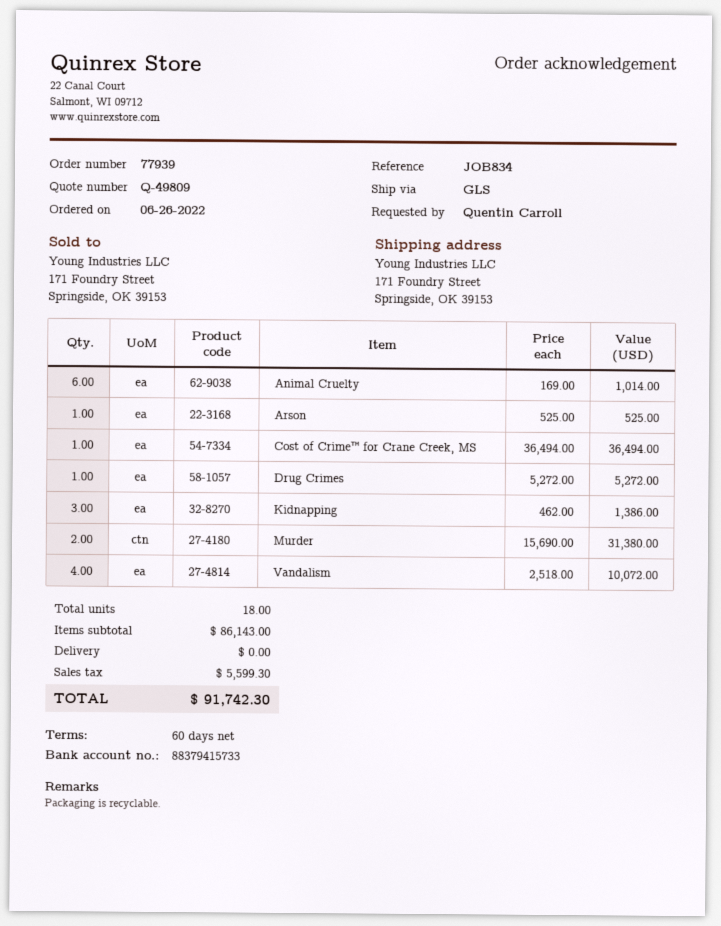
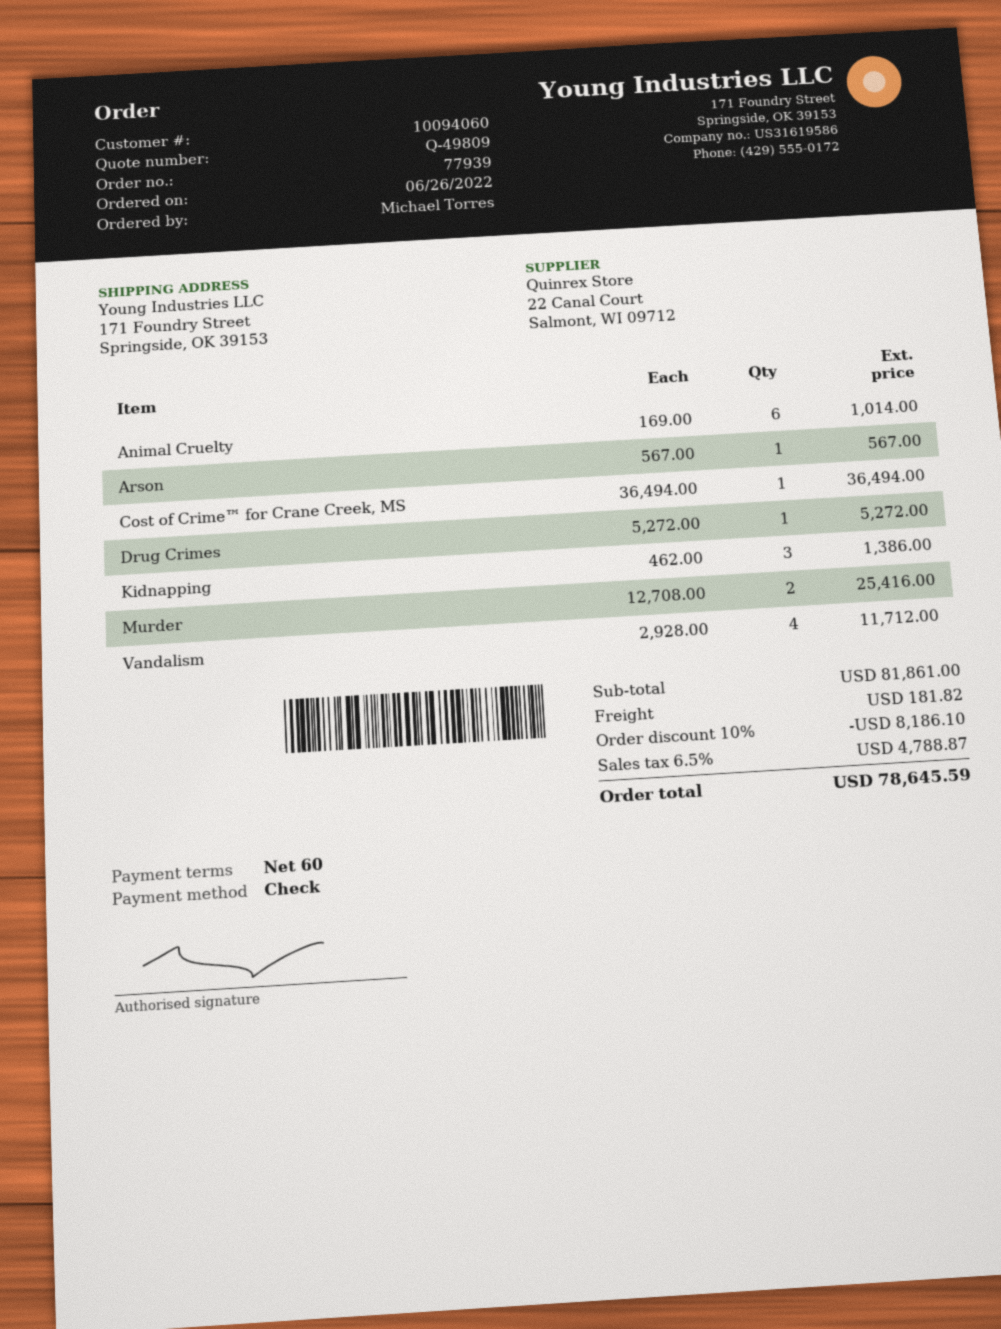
ordered by: Quentin Carroll -> Michael Torres
Arson: 1 x 525.00 = 525.00 -> 1 x 567.00 = 567.00
Murder: 2 x 15690.00 = 31380.00 -> 2 x 12708.00 = 25416.00
Vandalism: 4 x 2518.00 = 10072.00 -> 4 x 2928.00 = 11712.00
subtotal: 86143.00 -> 81861.00
discount: none -> 10% = 8186.10
shipping: 0.00 -> 181.82
tax: 5599.30 -> 4788.87
total: 91742.30 -> 78645.59

